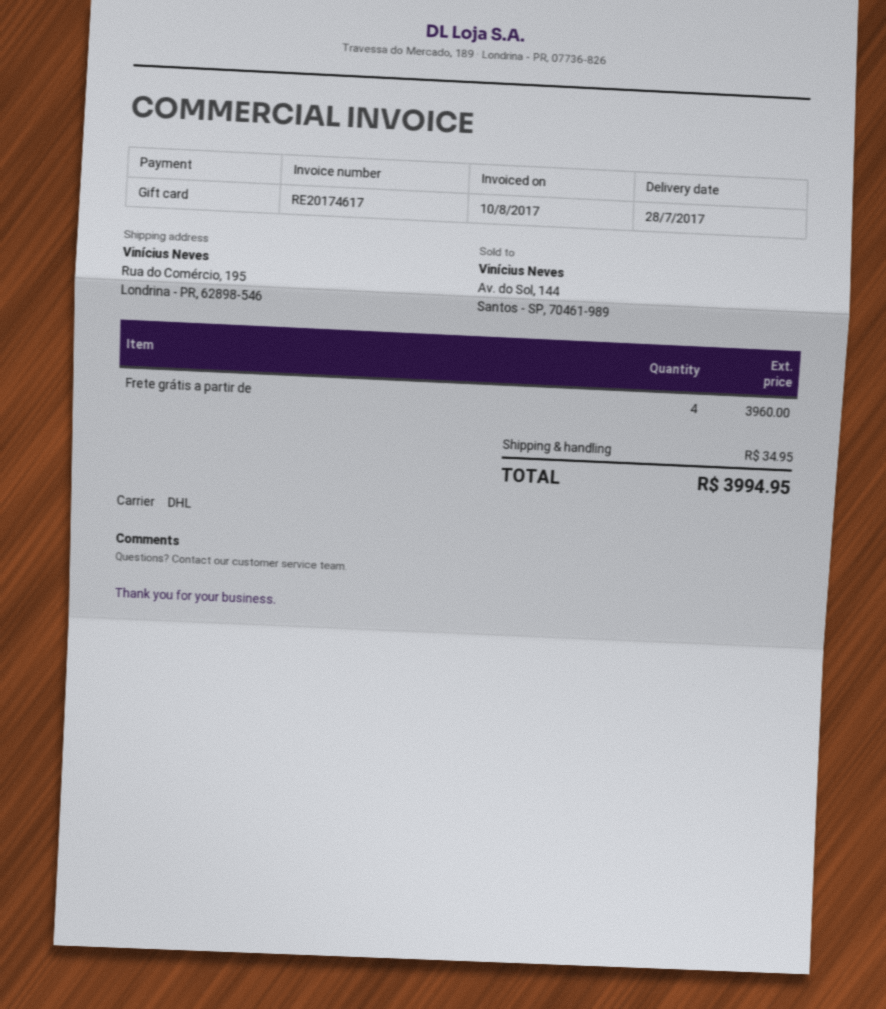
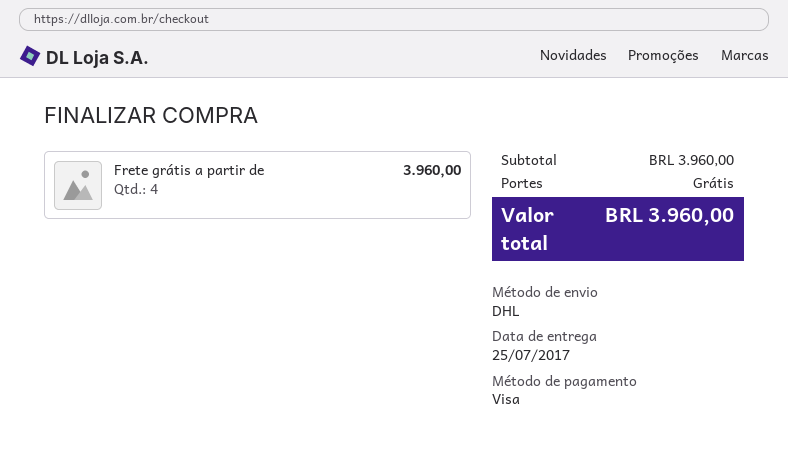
delivery date: 2017-07-28 -> 2017-07-25
payment method: gift card -> Visa
shipping: 34.95 -> 0.00
total: 3994.95 -> 3960.00

